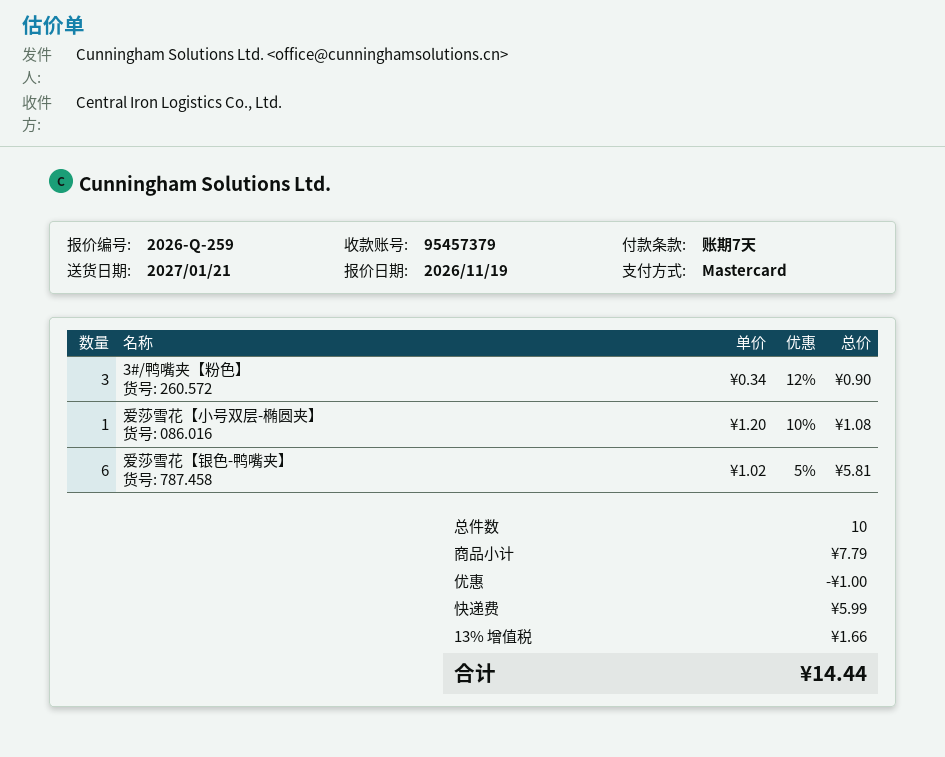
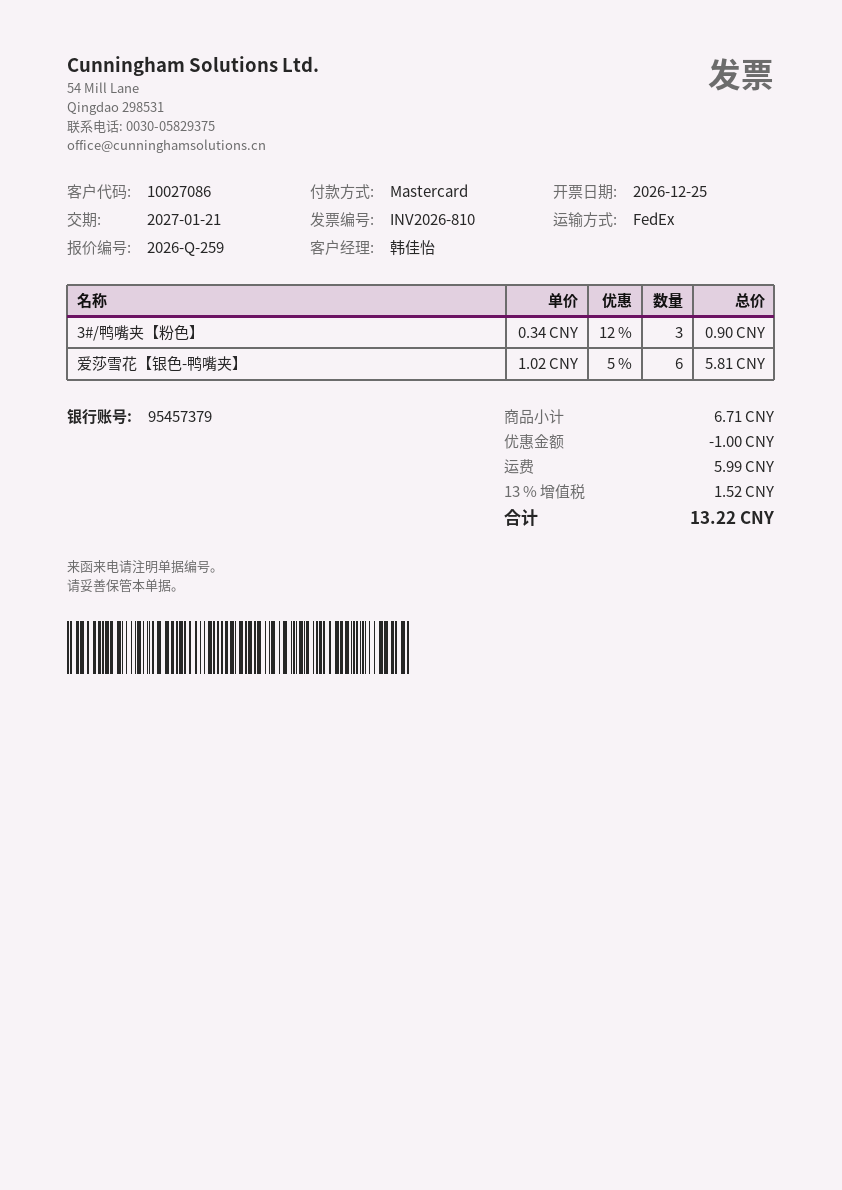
爱莎雪花【小号双层-椭圆夹】: 1 x 1.20 - 10% = 1.08 -> none
subtotal: 7.79 -> 6.71
tax: 13% = 1.66 -> 13% = 1.52
total: 14.44 -> 13.22

